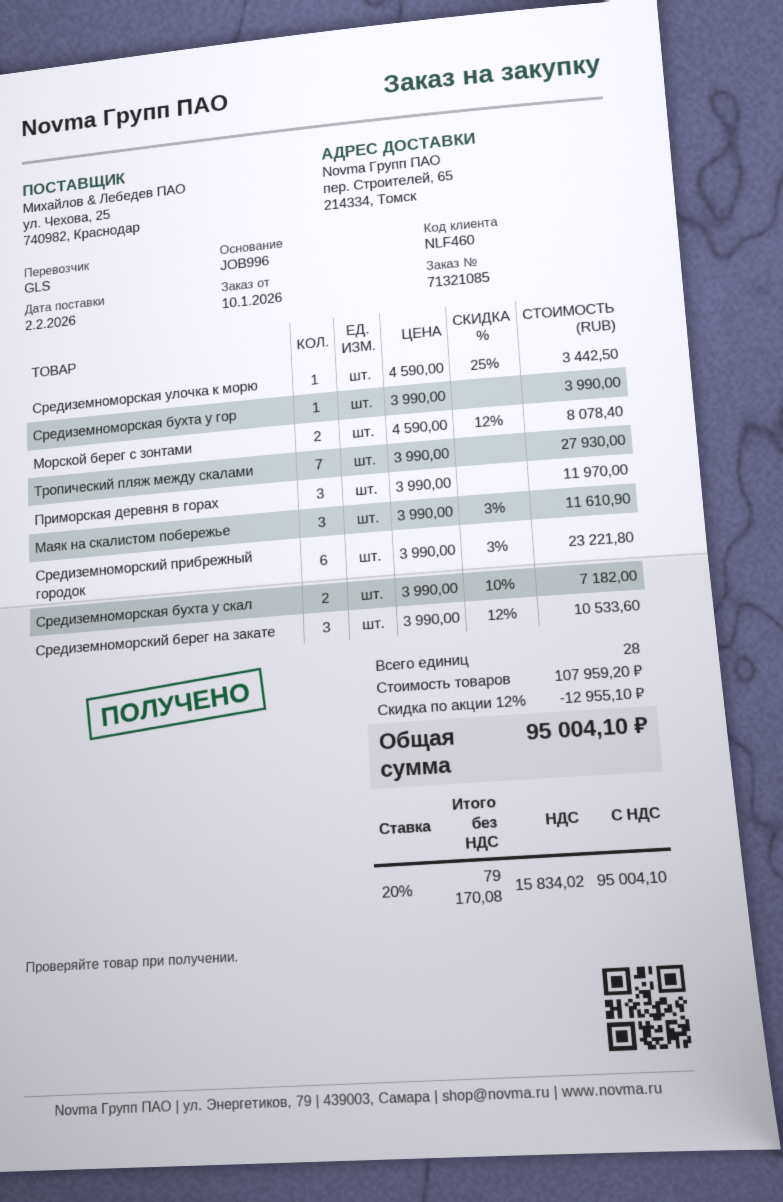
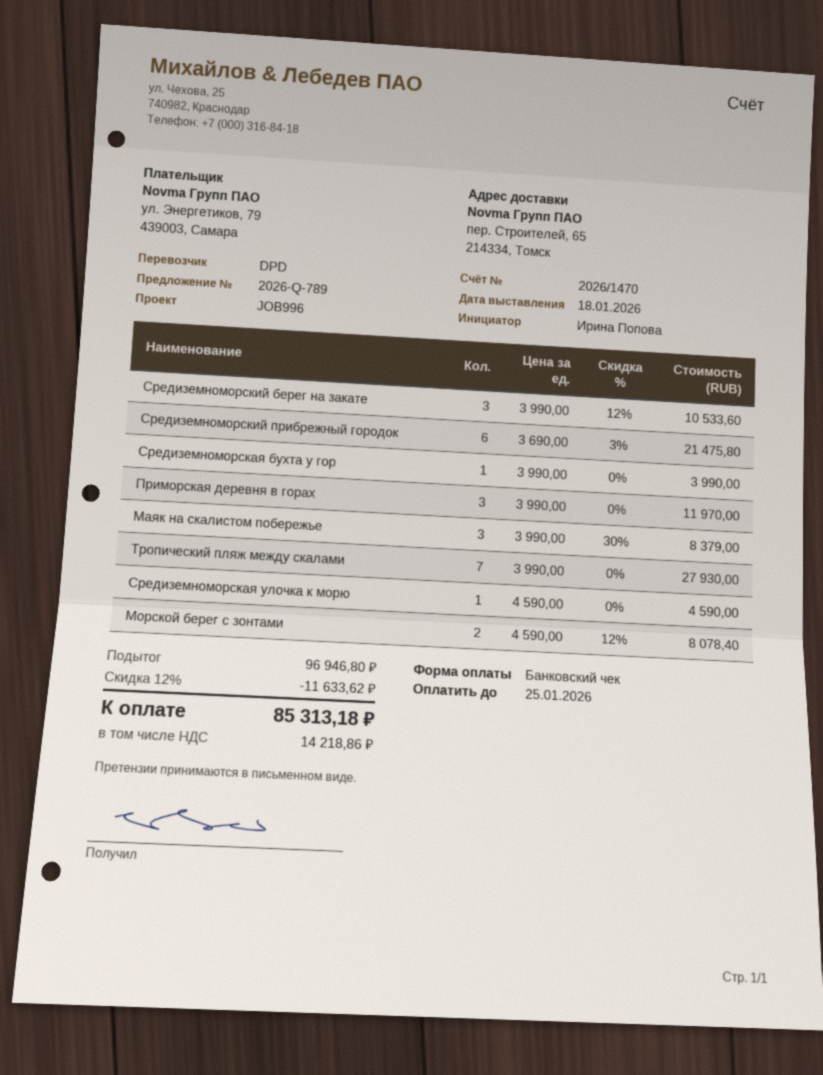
shipping method: GLS -> DPD
Средиземноморская улочка к морю: 1 x 4590.00 - 25% = 3442.50 -> 1 x 4590.00 = 4590.00
Маяк на скалистом побережье: 3 x 3990.00 - 3% = 11610.90 -> 3 x 3990.00 - 30% = 8379.00
Средиземноморский прибрежный городок: 6 x 3990.00 - 3% = 23221.80 -> 6 x 3690.00 - 3% = 21475.80
Средиземноморская бухта у скал: 2 x 3990.00 - 10% = 7182.00 -> none
subtotal: 107959.20 -> 96946.80
discount: 12% = 12955.10 -> 12% = 11633.62
tax: 15834.02 -> 14218.86
total: 95004.10 -> 85313.18

